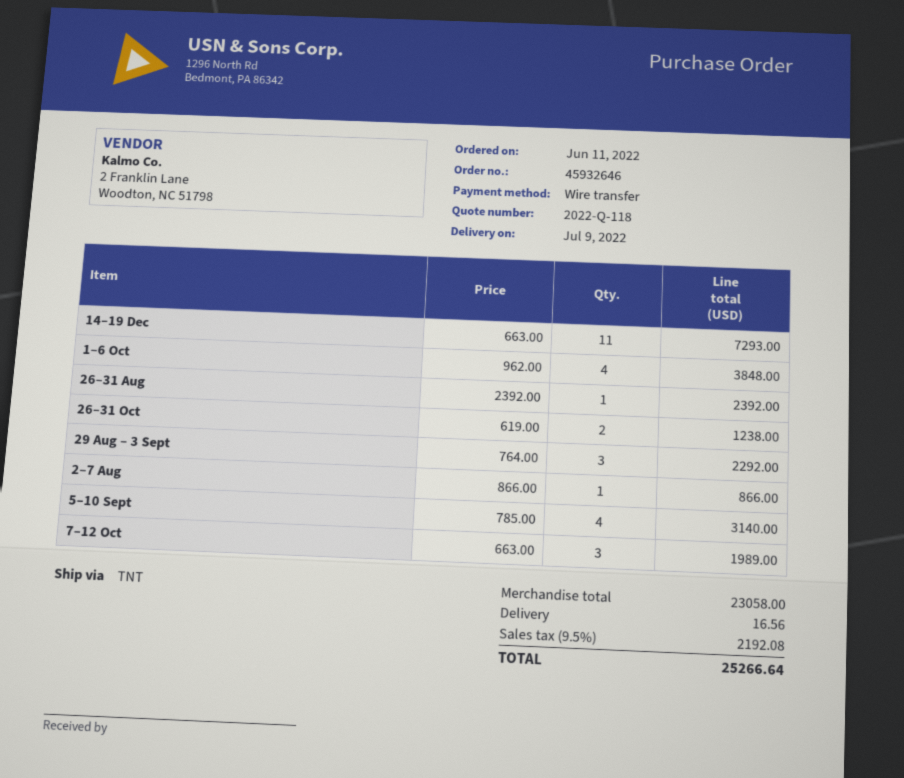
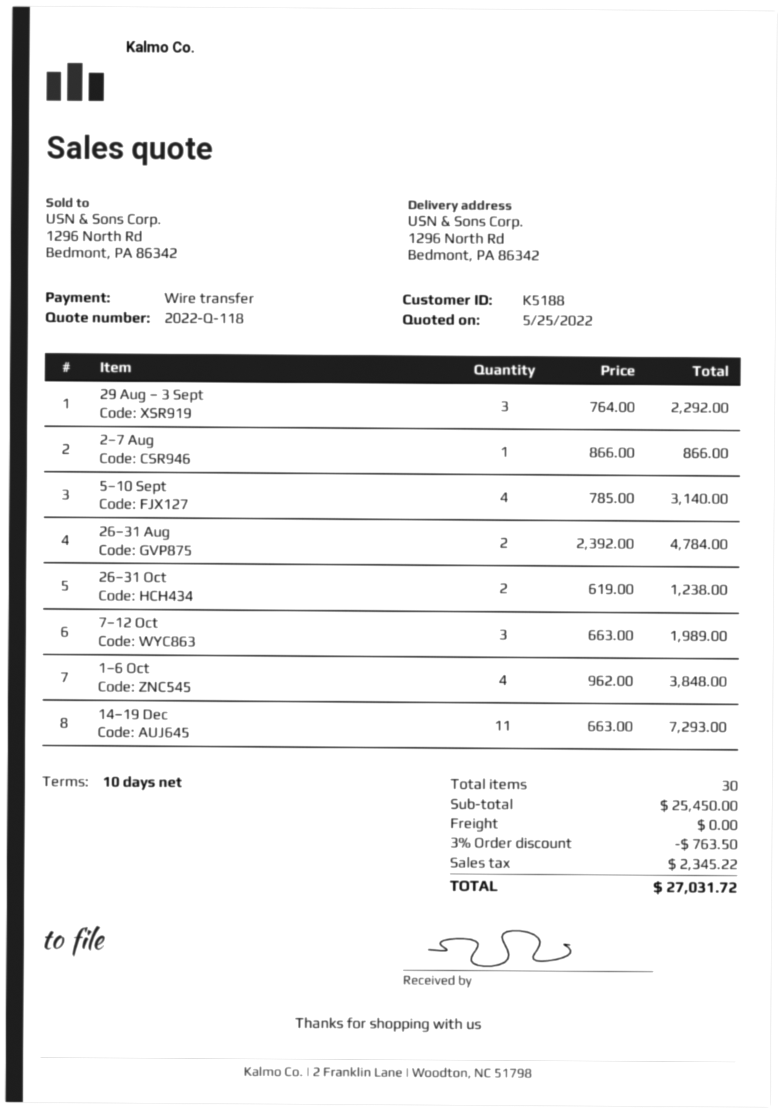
26–31 Aug: 1 x 2392.00 = 2392.00 -> 2 x 2392.00 = 4784.00
subtotal: 23058.00 -> 25450.00
discount: none -> 3% = 763.50
shipping: 16.56 -> 0.00
tax: 2192.08 -> 2345.22
total: 25266.64 -> 27031.72

